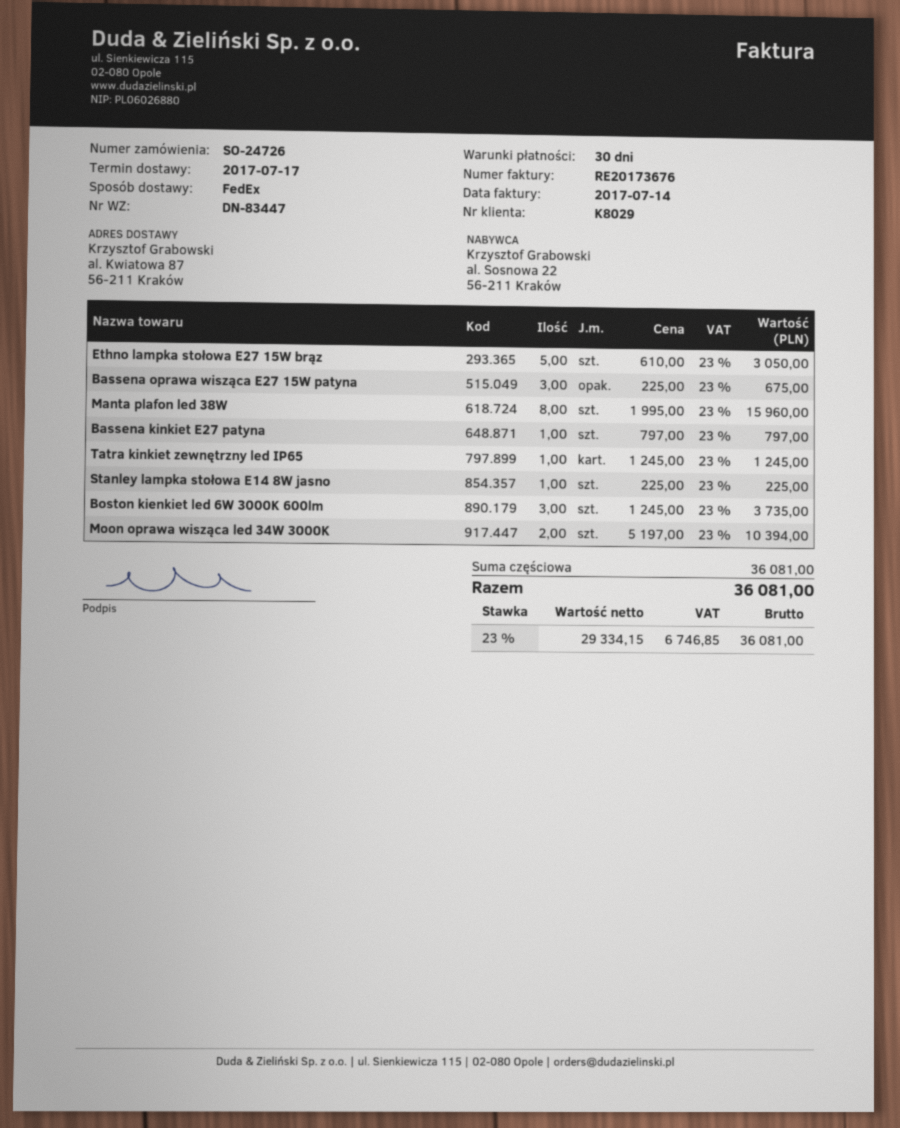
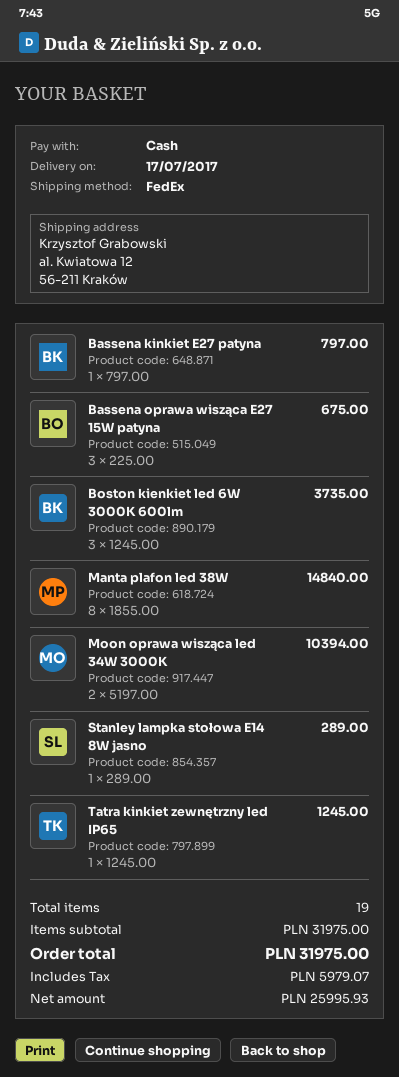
ship to: al. Kwiatowa 87, 56-211 Kraków -> al. Kwiatowa 12, 56-211 Kraków
Ethno lampka stołowa E27 15W brąz: 5 x 610.00 = 3050.00 -> none
Manta plafon led 38W: 8 x 1995.00 = 15960.00 -> 8 x 1855.00 = 14840.00
Stanley lampka stołowa E14 8W jasno: 1 x 225.00 = 225.00 -> 1 x 289.00 = 289.00
subtotal: 36081.00 -> 31975.00
net: 29334.15 -> 25995.93
tax: 6746.85 -> 5979.07
total: 36081.00 -> 31975.00

